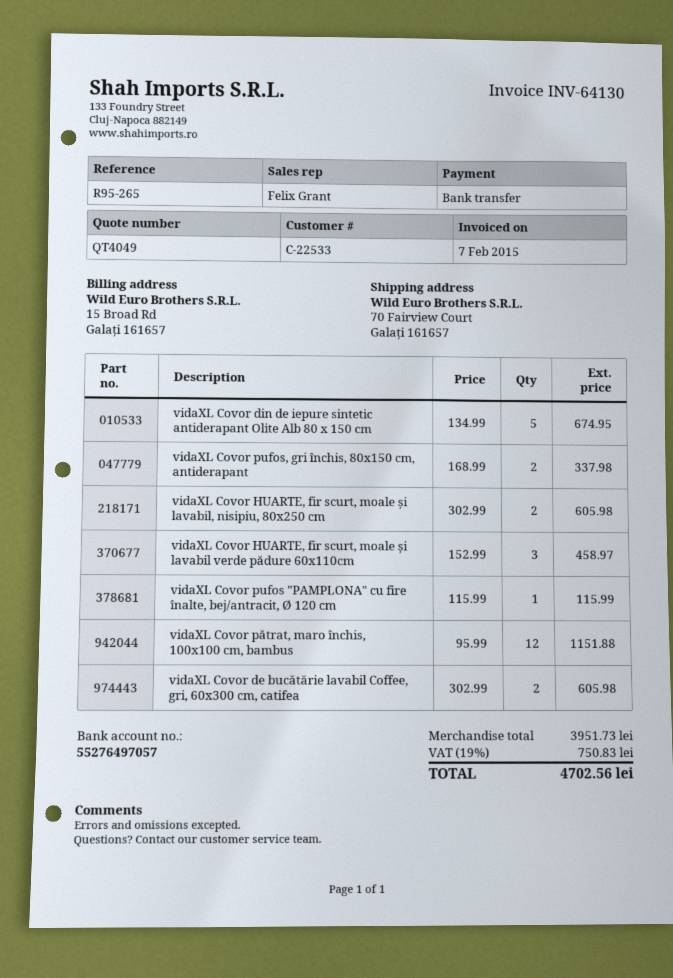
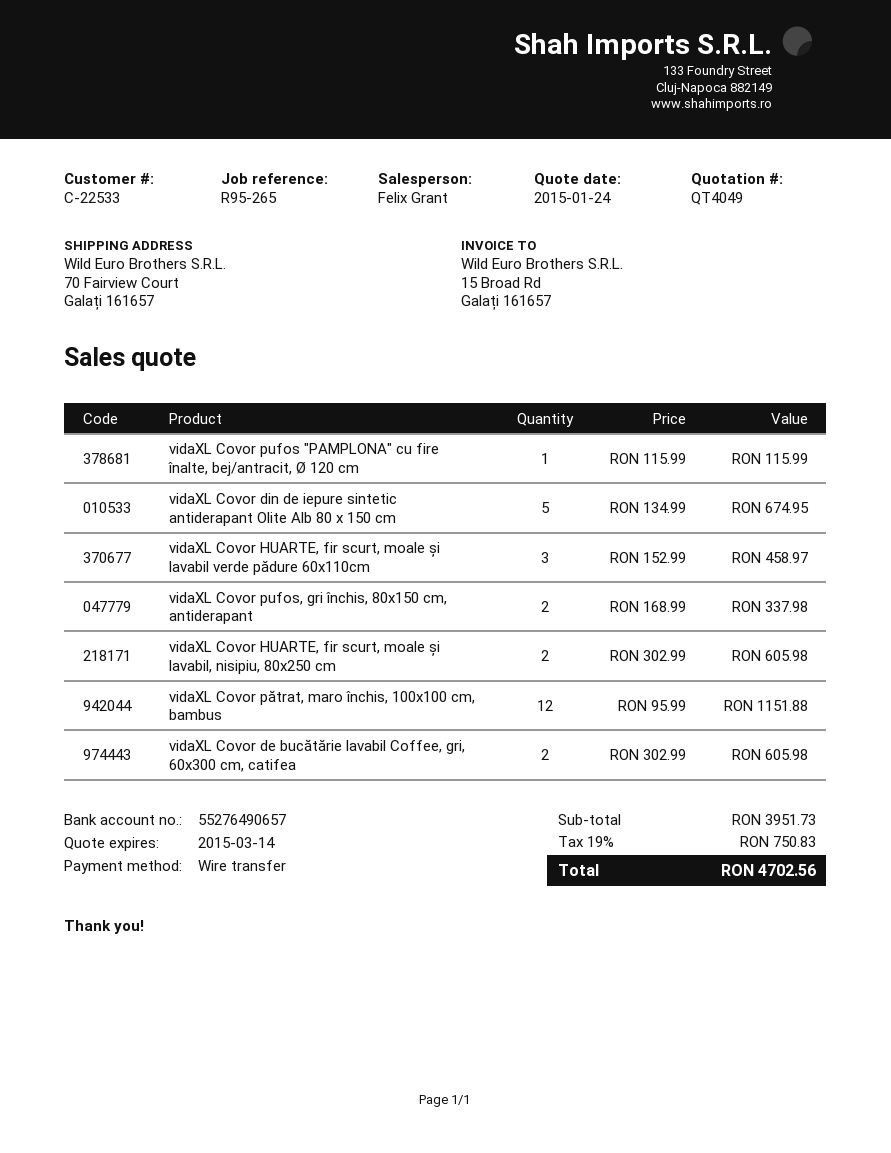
bank account: 55276497057 -> 55276490657

